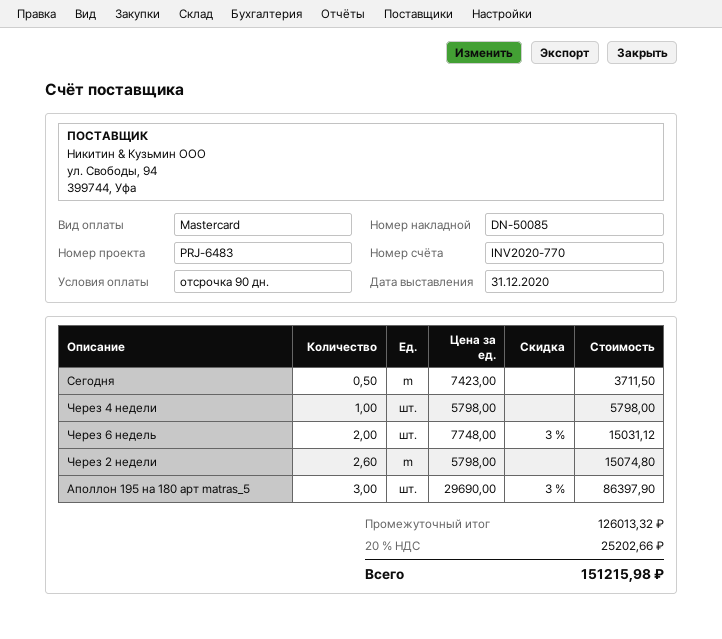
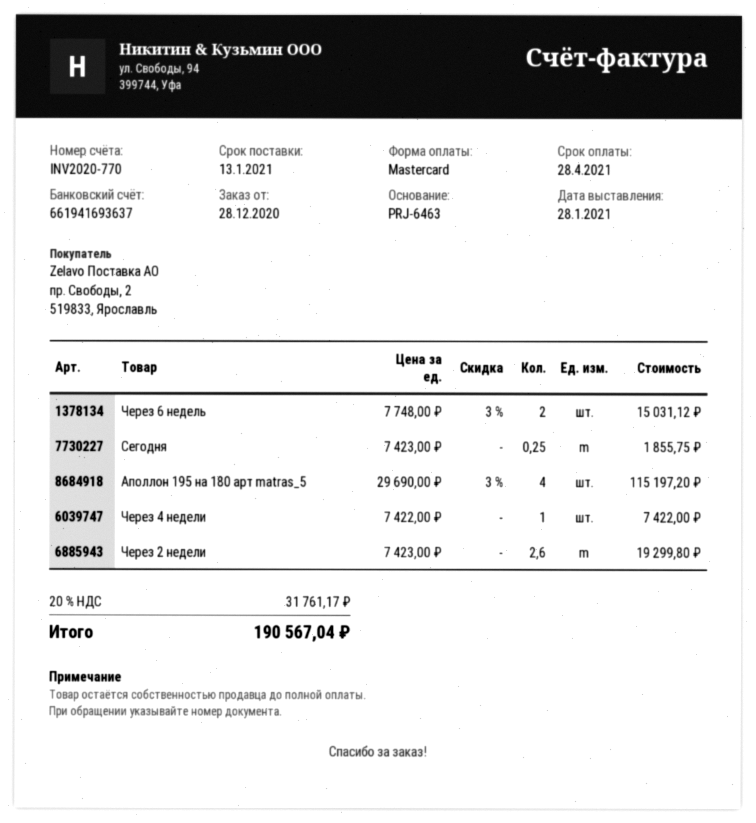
invoice date: 2020-12-31 -> 2021-01-28
reference: PRJ-6483 -> PRJ-6463
Сегодня: 0.5 x 7423.00 = 3711.50 -> 0.25 x 7423.00 = 1855.75
Через 4 недели: 1 x 5798.00 = 5798.00 -> 1 x 7422.00 = 7422.00
Через 2 недели: 2.6 x 5798.00 = 15074.80 -> 2.6 x 7423.00 = 19299.80
Аполлон 195 на 180 арт matras_5: 3 x 29690.00 - 3% = 86397.90 -> 4 x 29690.00 - 3% = 115197.20
tax: 20% = 25202.66 -> 20% = 31761.17
total: 151215.98 -> 190567.04

